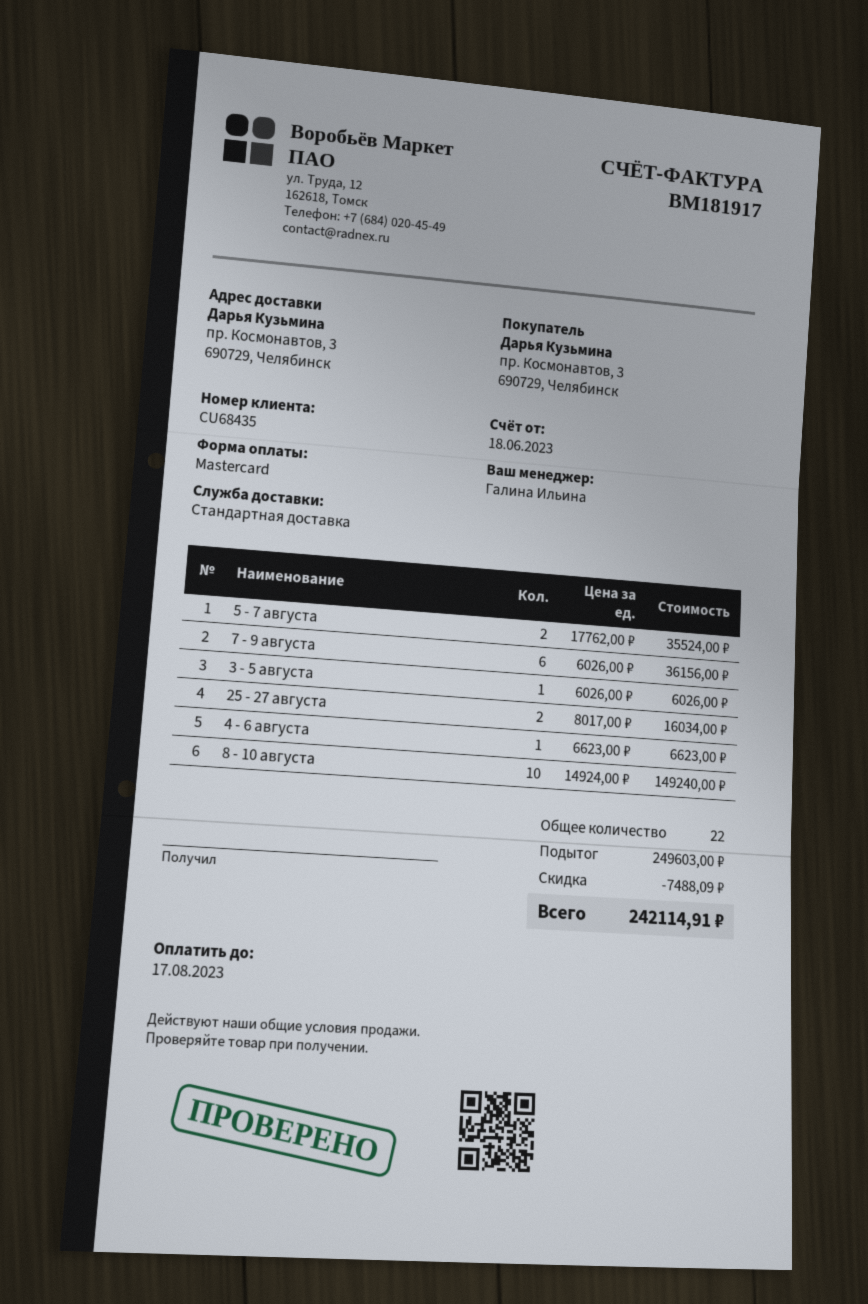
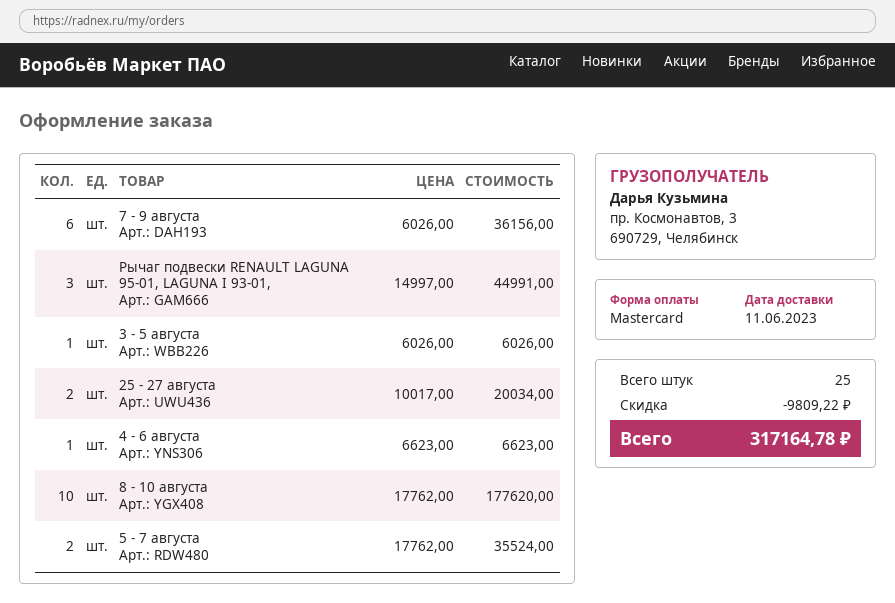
25 - 27 августа: 2 x 8017.00 = 16034.00 -> 2 x 10017.00 = 20034.00
8 - 10 августа: 10 x 14924.00 = 149240.00 -> 10 x 17762.00 = 177620.00
Рычаг подвески RENAULT LAGUNA 95-01, LAGUNA I 93-01,: none -> 3 x 14997.00 = 44991.00
total quantity: 22 -> 25
discount: 7488.09 -> 9809.22
total: 242114.91 -> 317164.78

